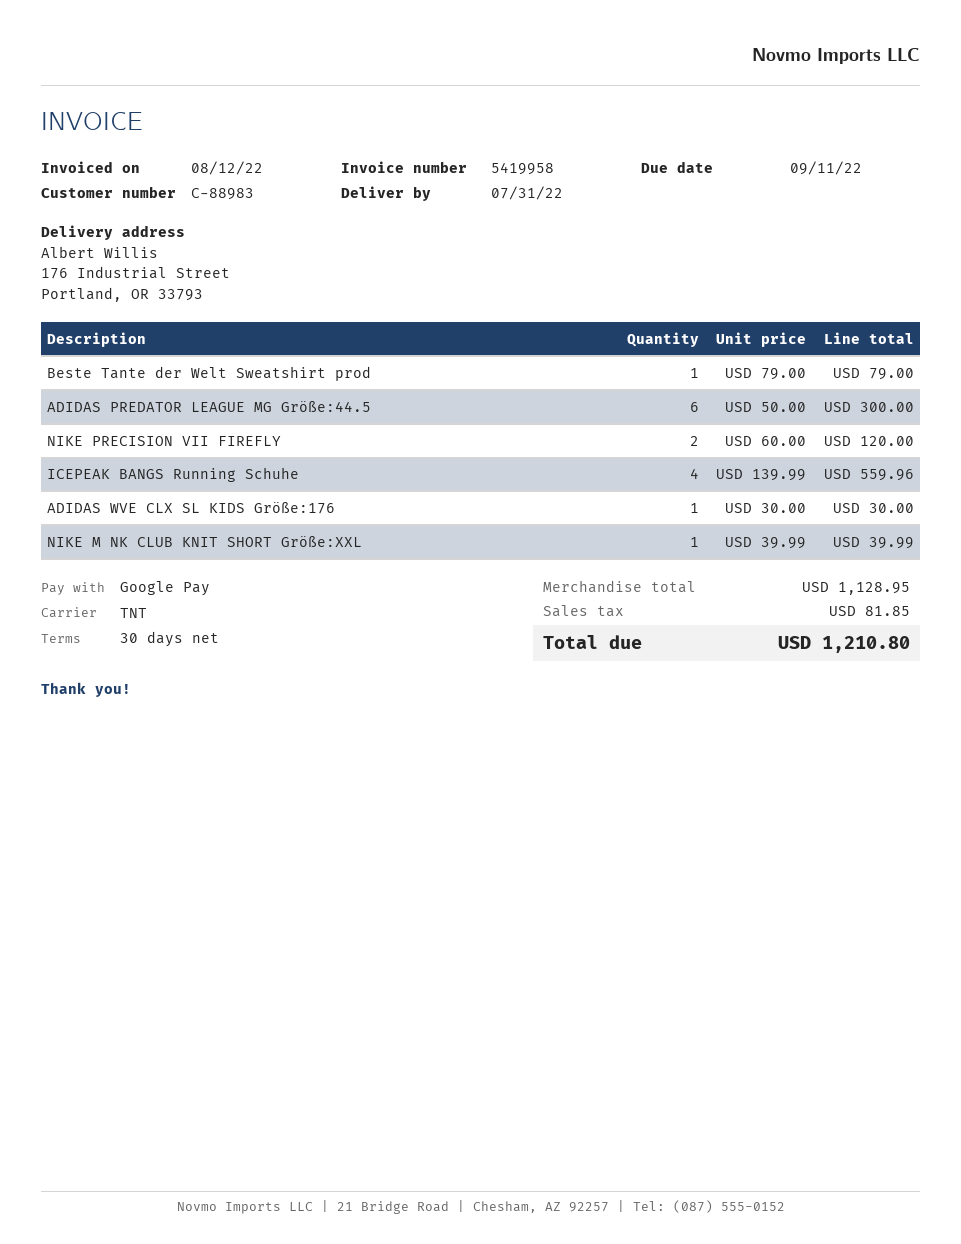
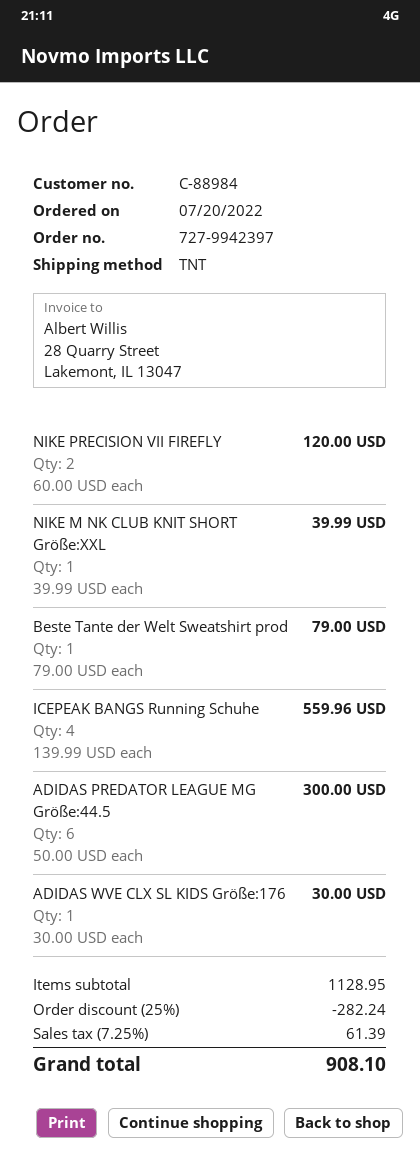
customer number: C-88983 -> C-88984
discount: none -> 25% = 282.24
tax: 81.85 -> 61.39
total: 1210.80 -> 908.10

